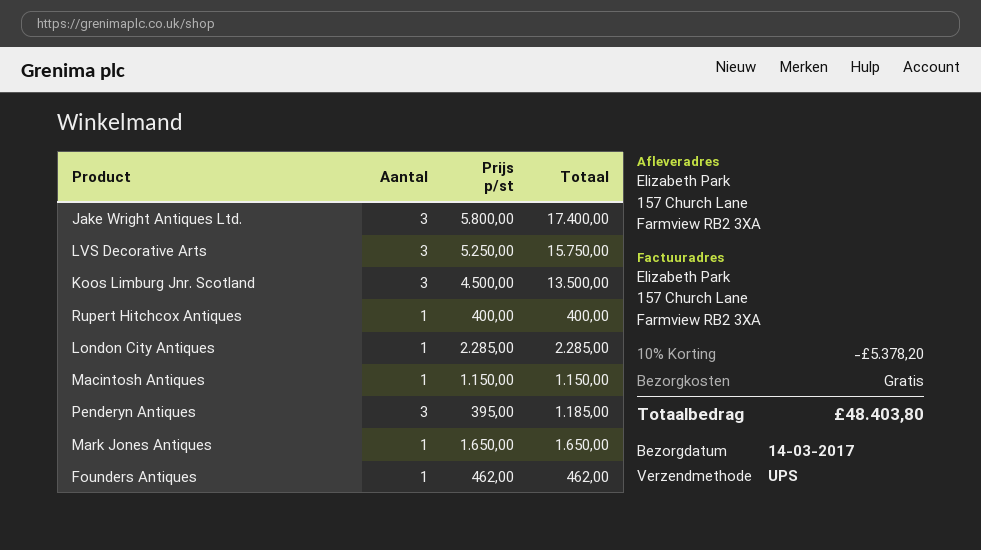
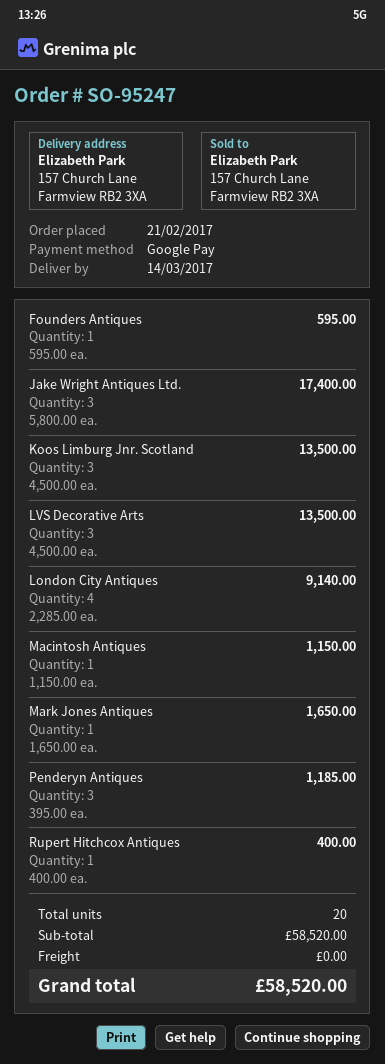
LVS Decorative Arts: 3 x 5250.00 = 15750.00 -> 3 x 4500.00 = 13500.00
London City Antiques: 1 x 2285.00 = 2285.00 -> 4 x 2285.00 = 9140.00
Founders Antiques: 1 x 462.00 = 462.00 -> 1 x 595.00 = 595.00
discount: 10% = 5378.20 -> none
total: 48403.80 -> 58520.00

